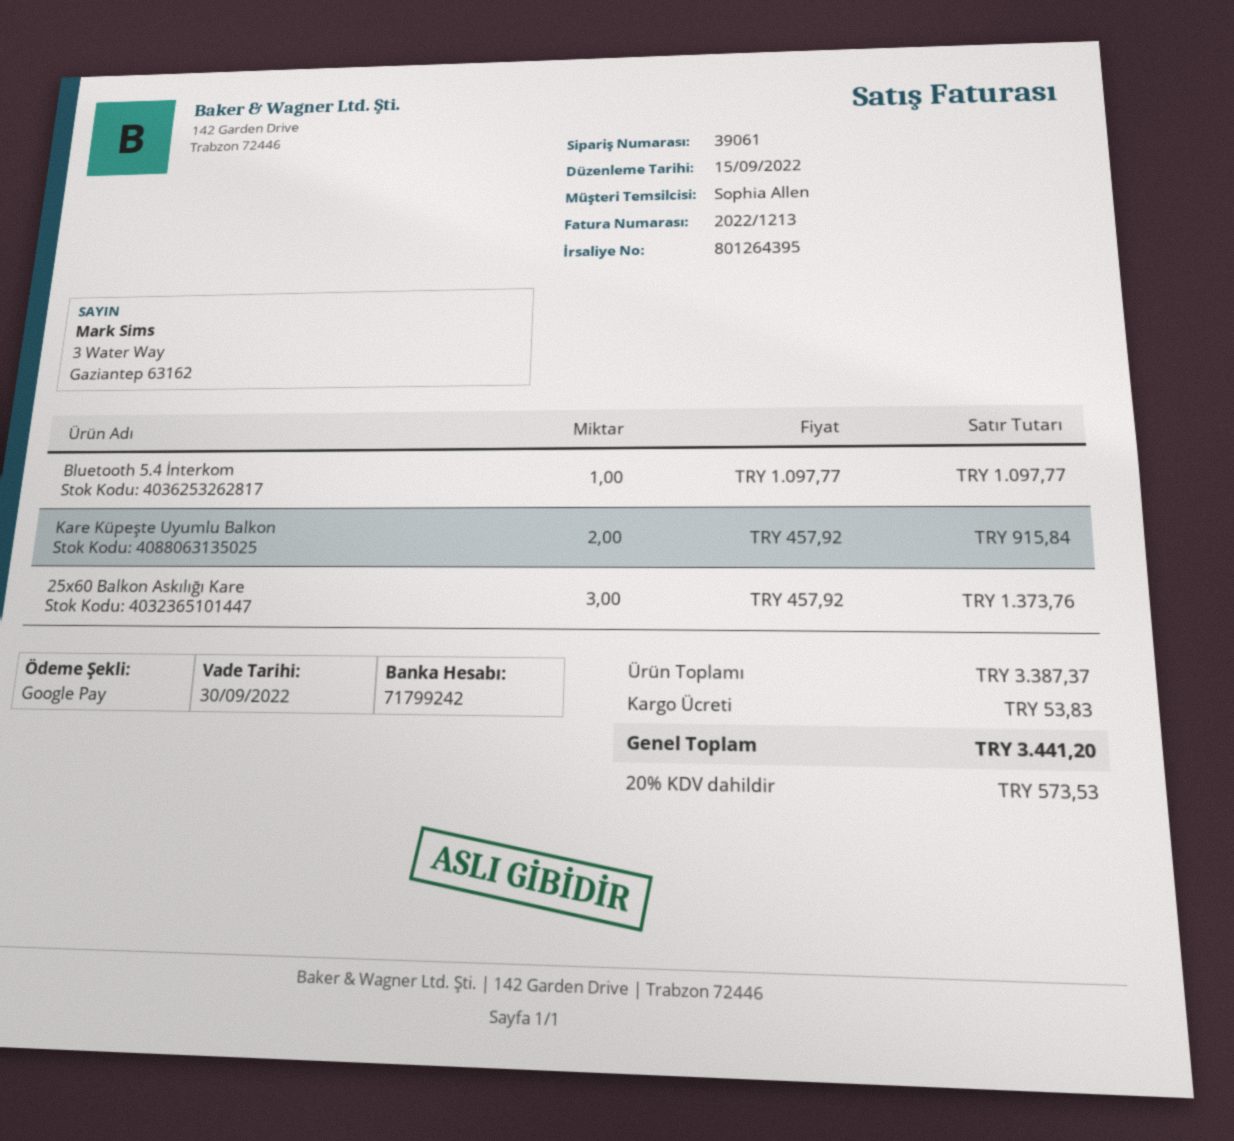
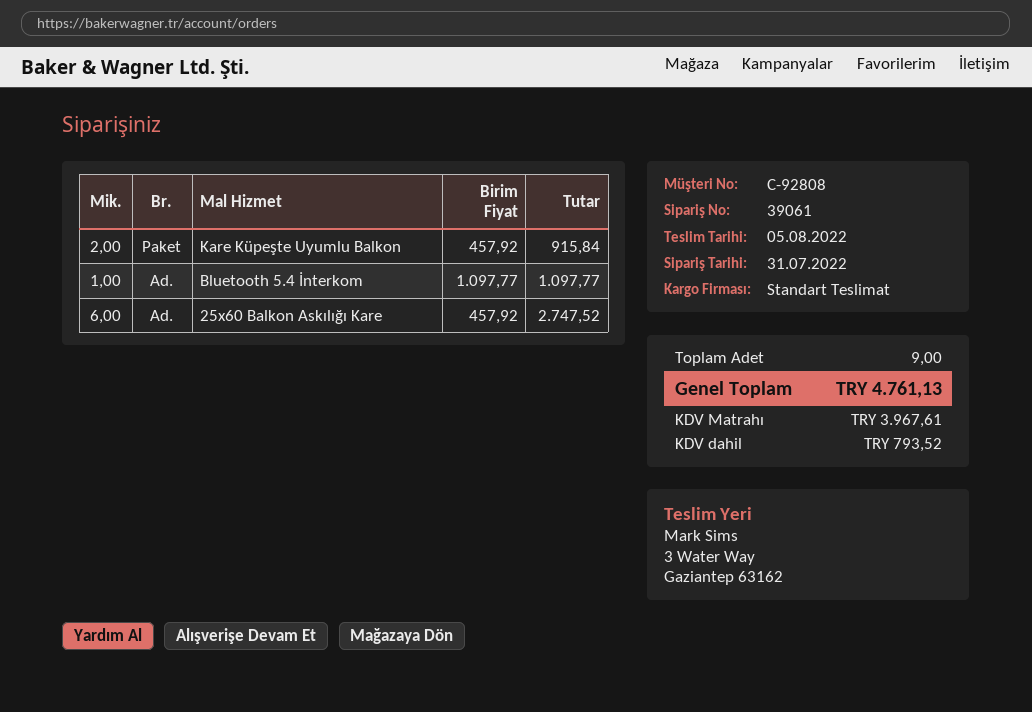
25x60 Balkon Askılığı Kare: 3 x 457.92 = 1373.76 -> 6 x 457.92 = 2747.52
shipping: 53.83 -> none
tax: 573.53 -> 793.52
total: 3441.20 -> 4761.13

